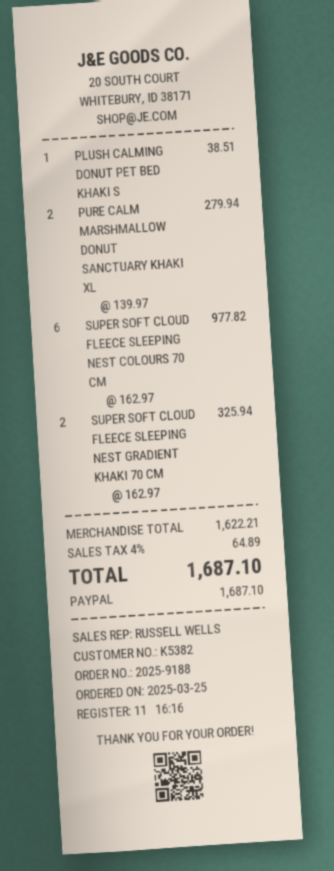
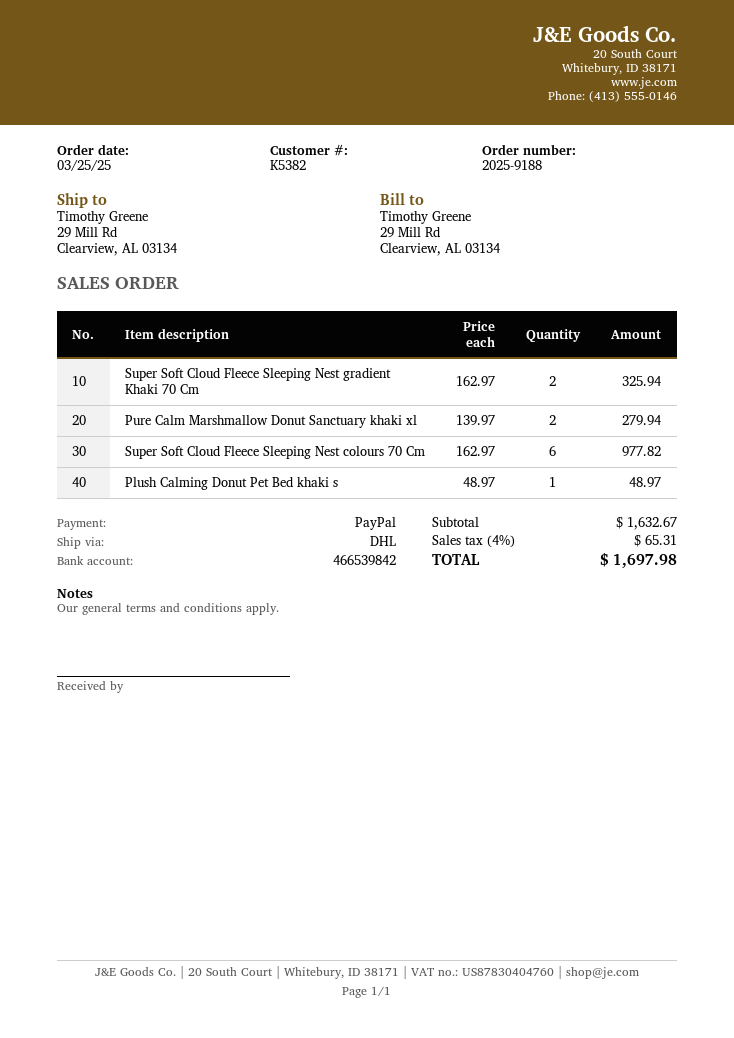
PLUSH CALMING DONUT PET BED KHAKI S: 1 x 38.51 = 38.51 -> 1 x 48.97 = 48.97
subtotal: 1622.21 -> 1632.67
tax: 4% = 64.89 -> 4% = 65.31
total: 1687.10 -> 1697.98

